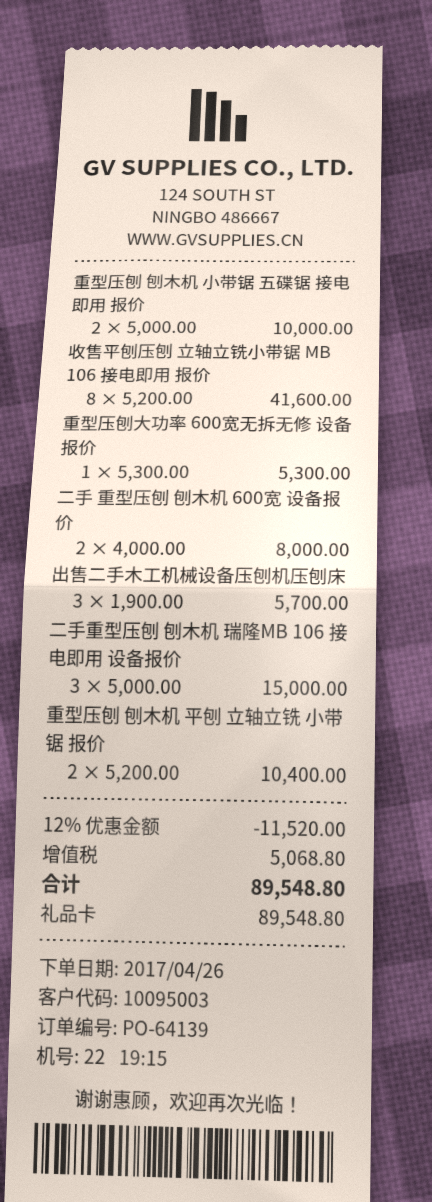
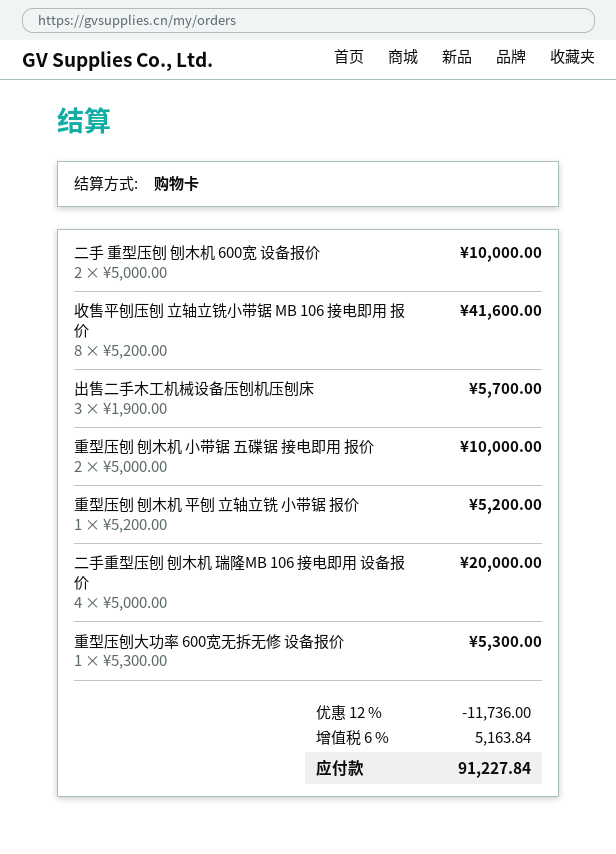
二手 重型压刨 刨木机 600宽 设备报价: 2 x 4000.00 = 8000.00 -> 2 x 5000.00 = 10000.00
二手重型压刨 刨木机 瑞隆MB 106 接电即用 设备报价: 3 x 5000.00 = 15000.00 -> 4 x 5000.00 = 20000.00
重型压刨 刨木机 平刨 立轴立铣 小带锯 报价: 2 x 5200.00 = 10400.00 -> 1 x 5200.00 = 5200.00
discount: 12% = 11520.00 -> 12% = 11736.00
tax: 5068.80 -> 5163.84
total: 89548.80 -> 91227.84

